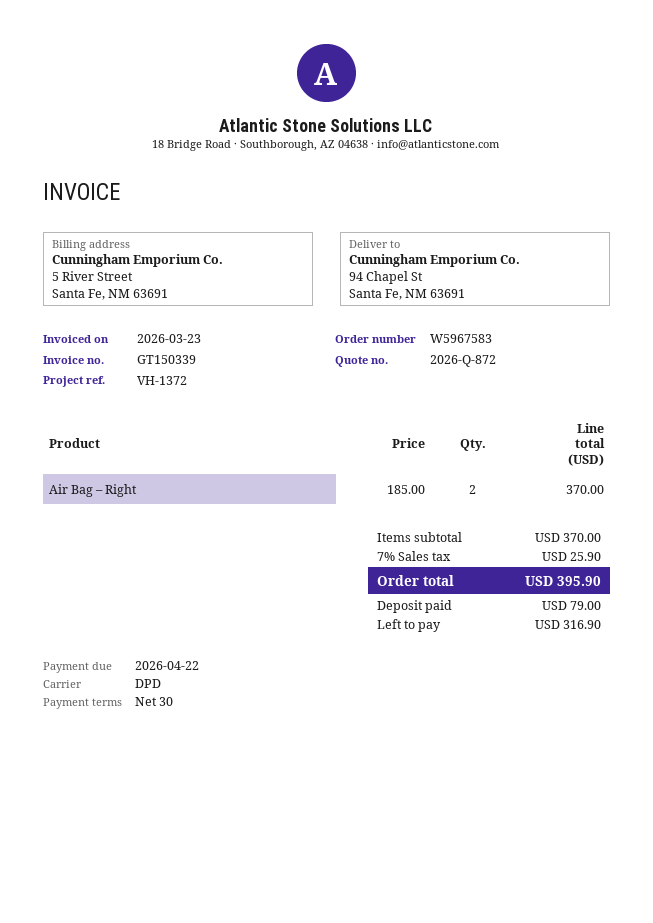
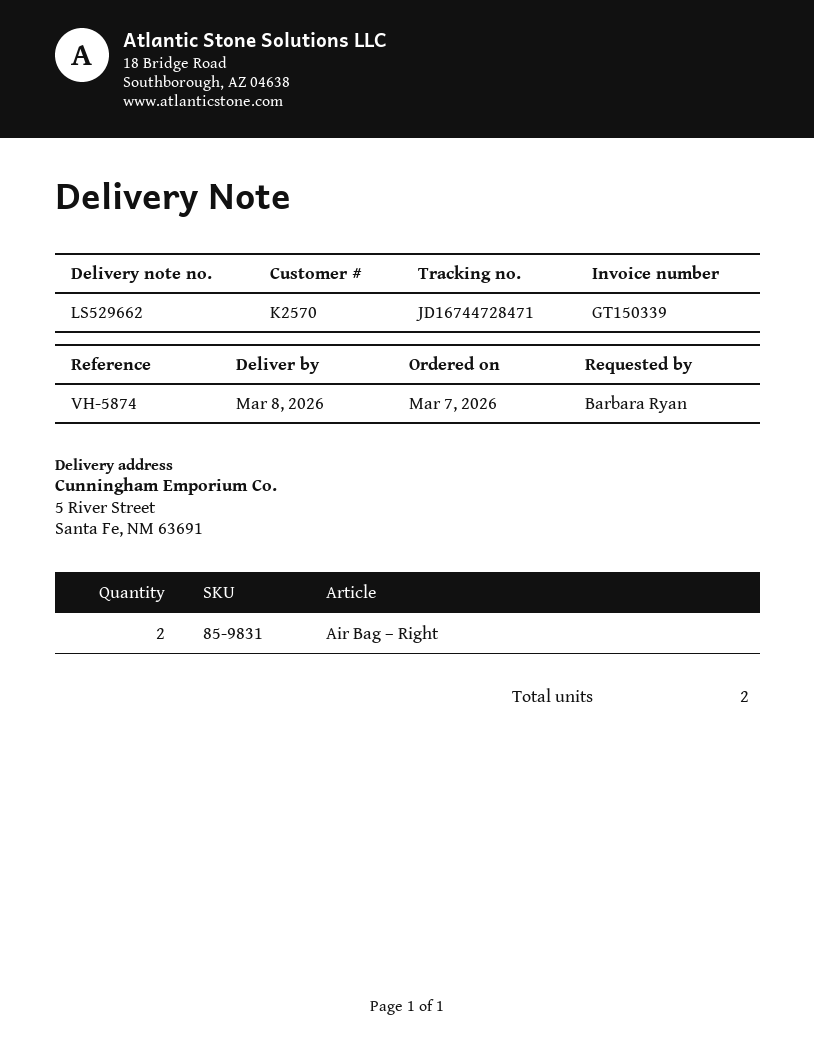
reference: VH-1372 -> VH-5874
ship to: 94 Chapel St, Santa Fe, NM 63691 -> 5 River Street, Santa Fe, NM 63691

